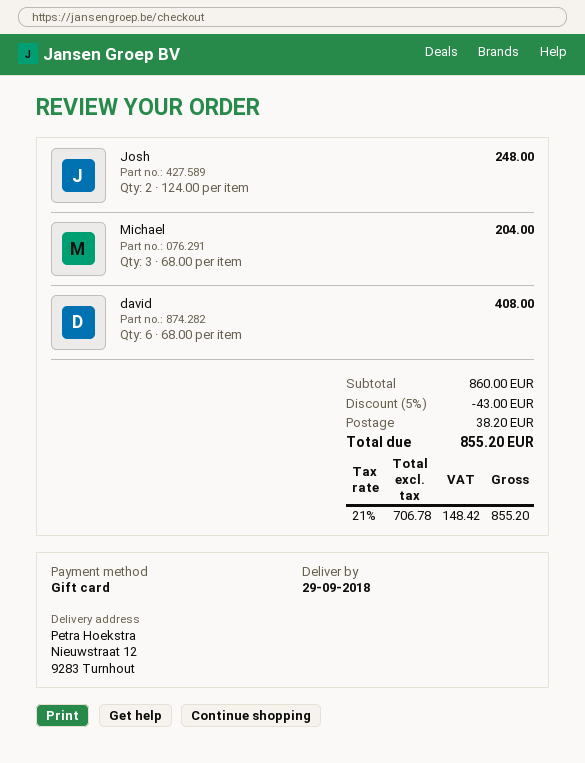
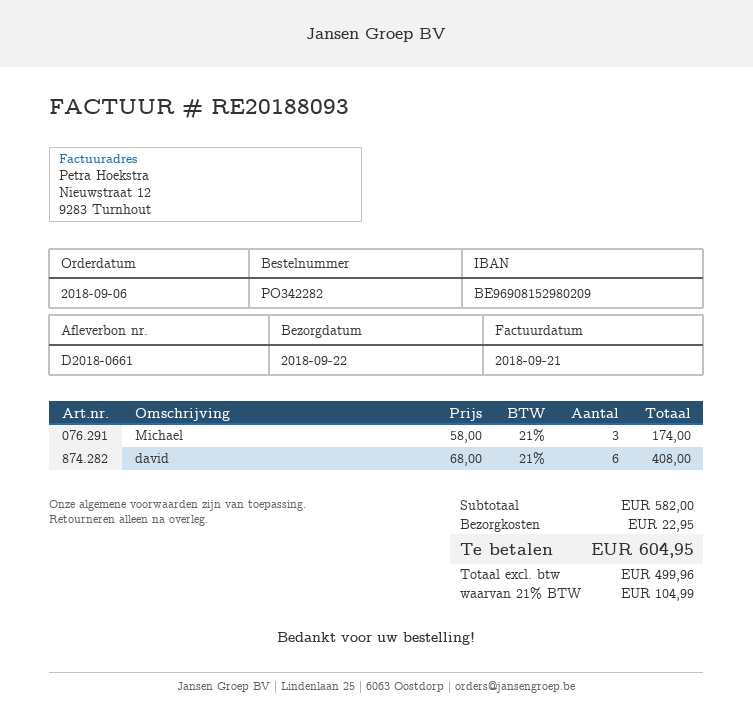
delivery date: 2018-09-29 -> 2018-09-22
Josh: 2 x 124.00 = 248.00 -> none
Michael: 3 x 68.00 = 204.00 -> 3 x 58.00 = 174.00
subtotal: 860.00 -> 582.00
discount: 5% = 43.00 -> none
shipping: 38.20 -> 22.95
net: 706.78 -> 499.96
tax: 21% = 148.42 -> 21% = 104.99
total: 855.20 -> 604.95

